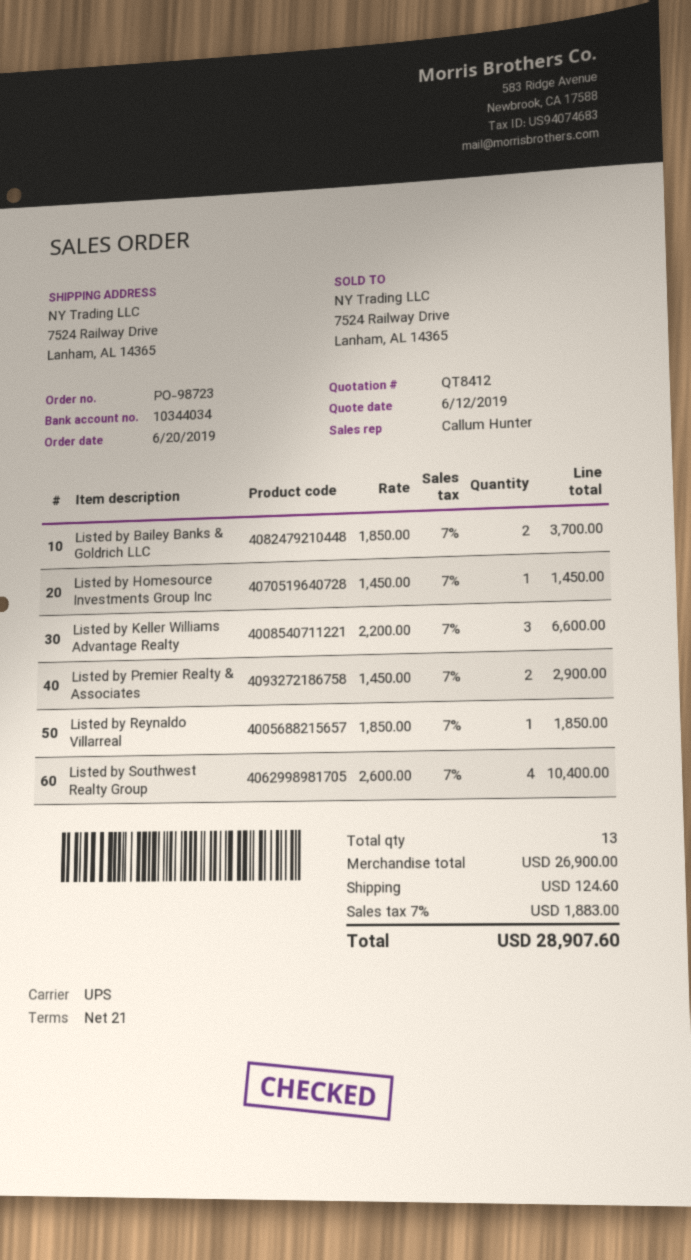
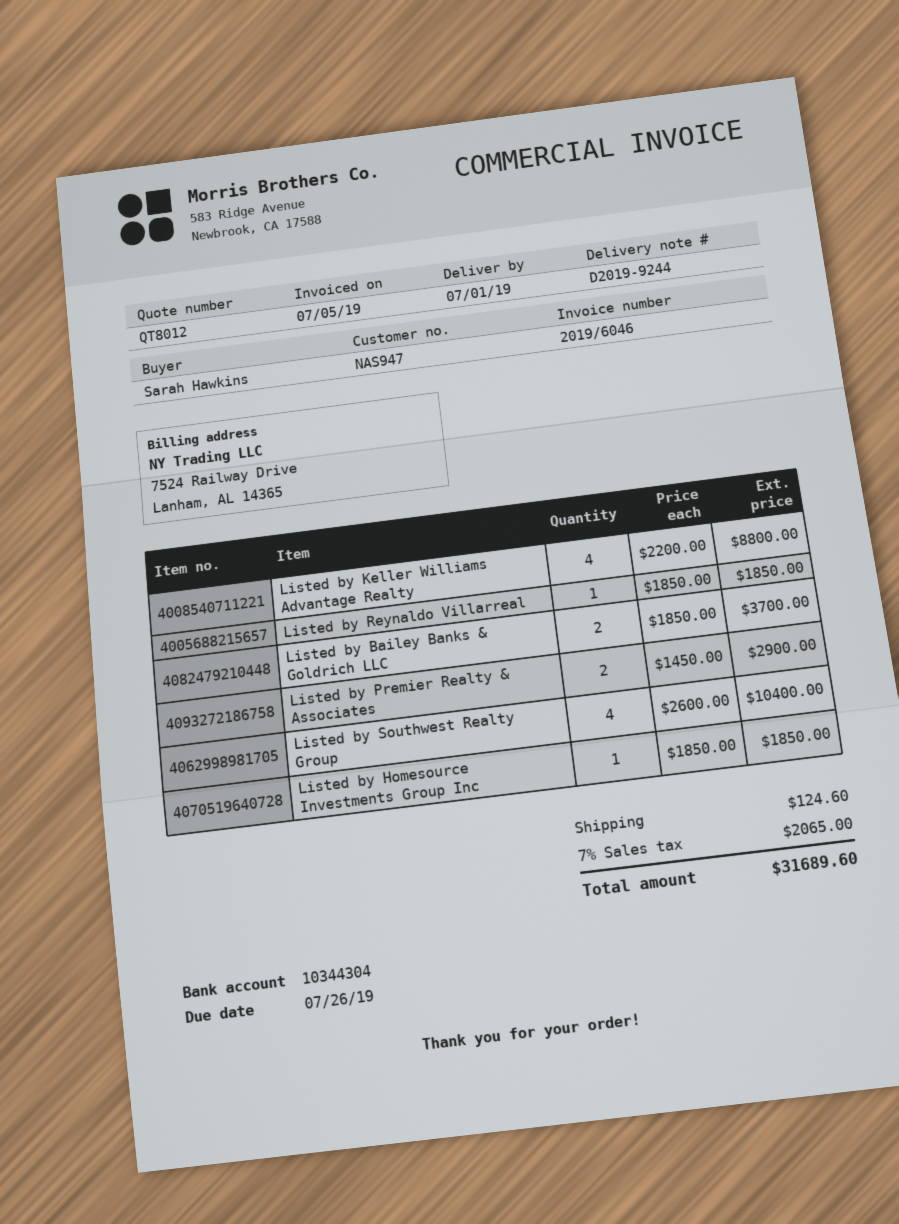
quote number: QT8412 -> QT8012
bank account: 10344034 -> 10344304
Listed by Homesource Investments Group Inc: 1 x 1450.00 = 1450.00 -> 1 x 1850.00 = 1850.00
Listed by Keller Williams Advantage Realty: 3 x 2200.00 = 6600.00 -> 4 x 2200.00 = 8800.00
tax: 7% = 1883.00 -> 7% = 2065.00
total: 28907.60 -> 31689.60

